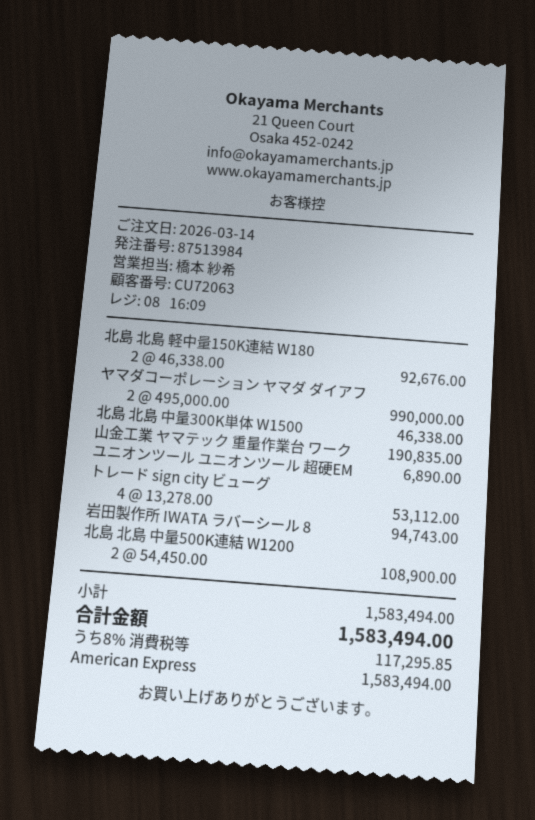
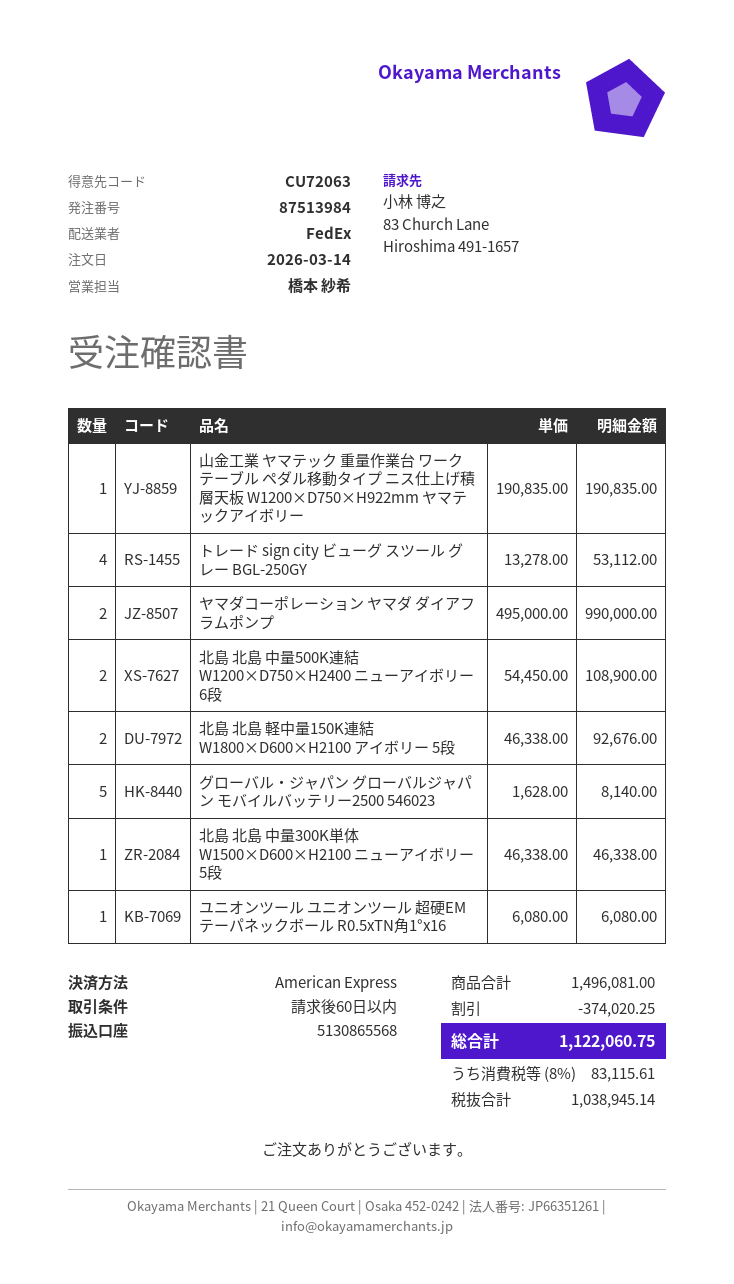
ユニオンツール ユニオンツール 超硬EM: 1 x 6890.00 = 6890.00 -> 1 x 6080.00 = 6080.00
岩田製作所 IWATA ラバーシール 8: 1 x 94743.00 = 94743.00 -> none
グローバル・ジャパン グローバルジャパン モバイルバッテリー2500 546023: none -> 5 x 1628.00 = 8140.00
subtotal: 1583494.00 -> 1496081.00
discount: none -> 374020.25
tax: 8% = 117295.85 -> 8% = 83115.61
total: 1583494.00 -> 1122060.75

